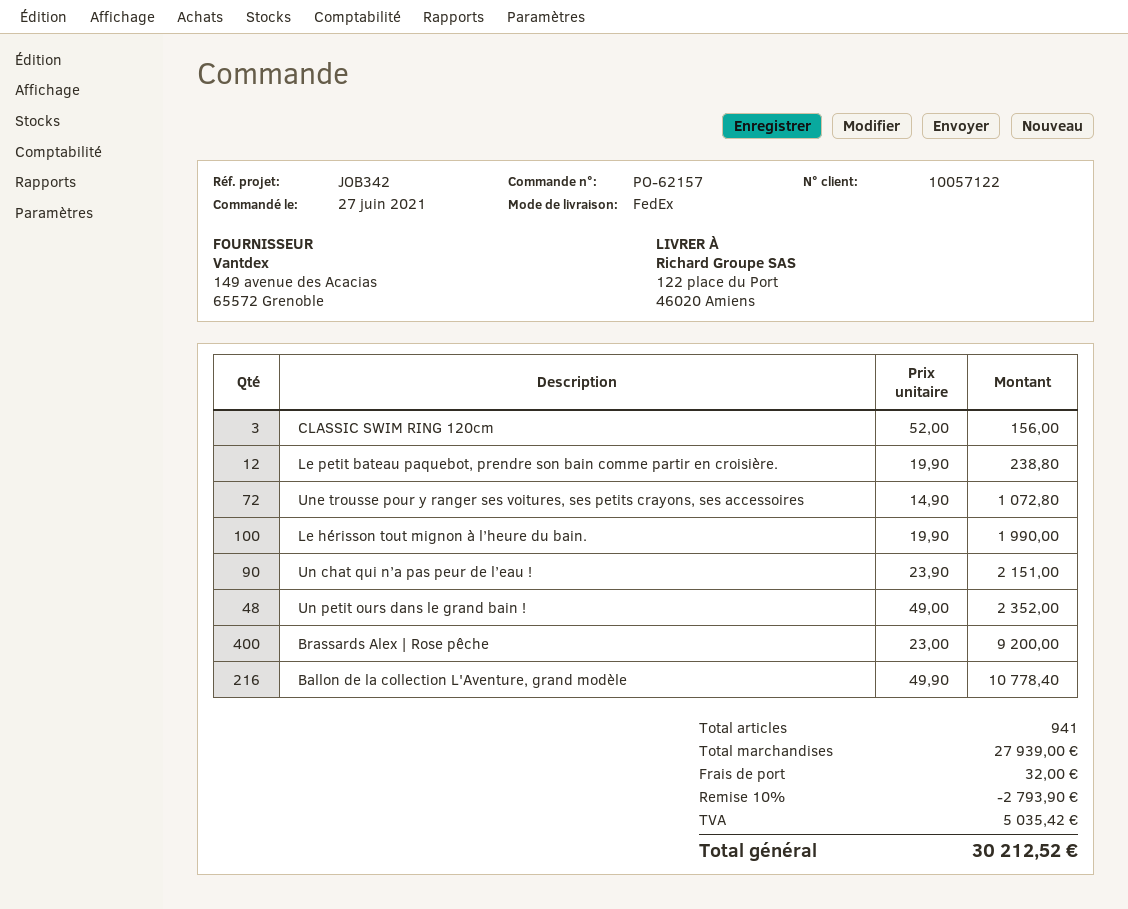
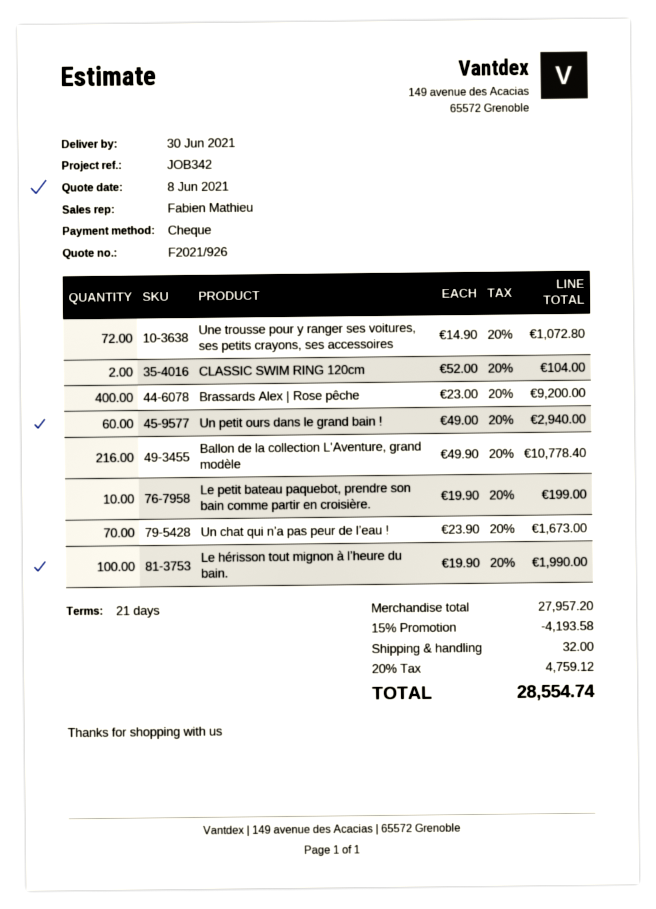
CLASSIC SWIM RING 120cm: 3 x 52.00 = 156.00 -> 2 x 52.00 = 104.00
Le petit bateau paquebot, prendre son bain comme partir en croisière.: 12 x 19.90 = 238.80 -> 10 x 19.90 = 199.00
Un chat qui n’a pas peur de l’eau !: 90 x 23.90 = 2151.00 -> 70 x 23.90 = 1673.00
Un petit ours dans le grand bain !: 48 x 49.00 = 2352.00 -> 60 x 49.00 = 2940.00
subtotal: 27939.00 -> 27957.20
discount: 10% = 2793.90 -> 15% = 4193.58
tax: 5035.42 -> 4759.12
total: 30212.52 -> 28554.74

